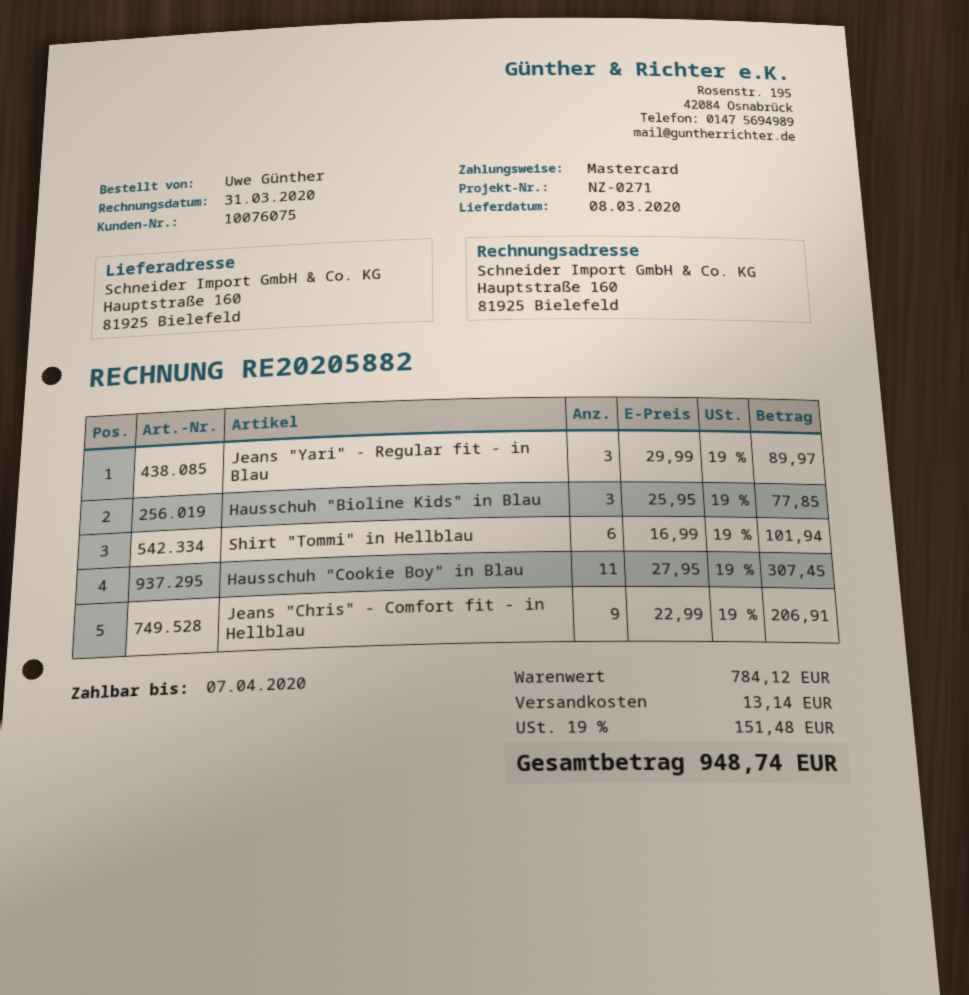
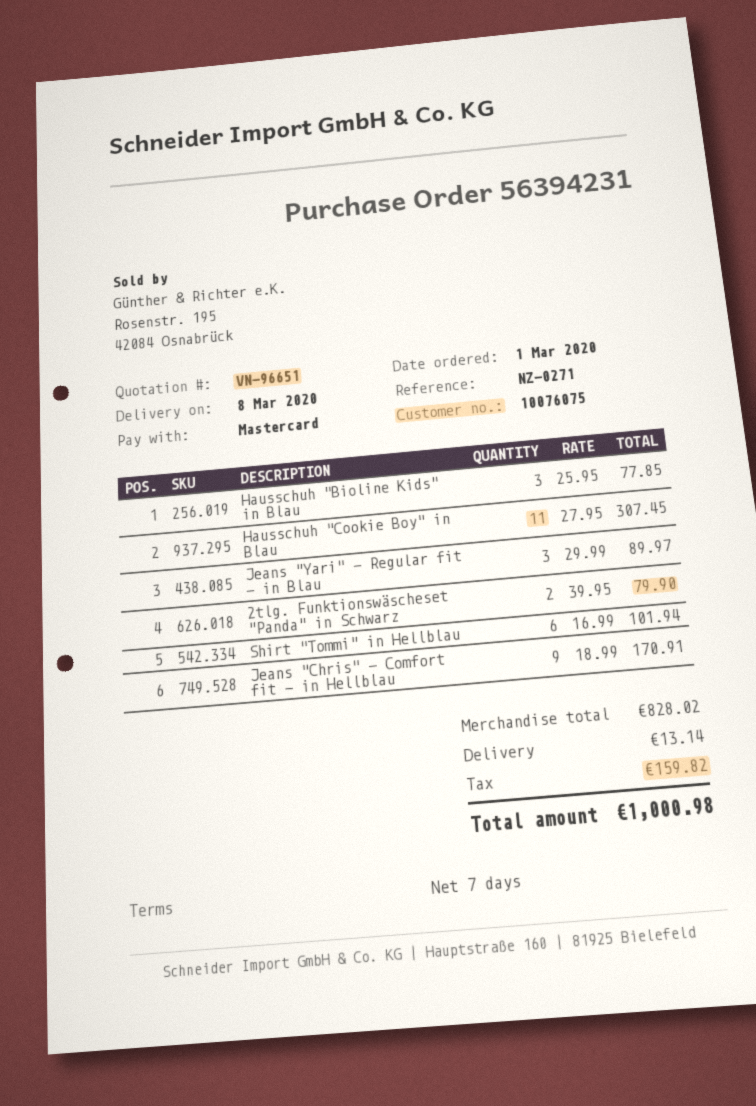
Jeans "Chris" - Comfort fit - in Hellblau: 9 x 22.99 = 206.91 -> 9 x 18.99 = 170.91
2tlg. Funktionswäscheset "Panda" in Schwarz: none -> 2 x 39.95 = 79.90
subtotal: 784.12 -> 828.02
tax: 151.48 -> 159.82
total: 948.74 -> 1000.98

